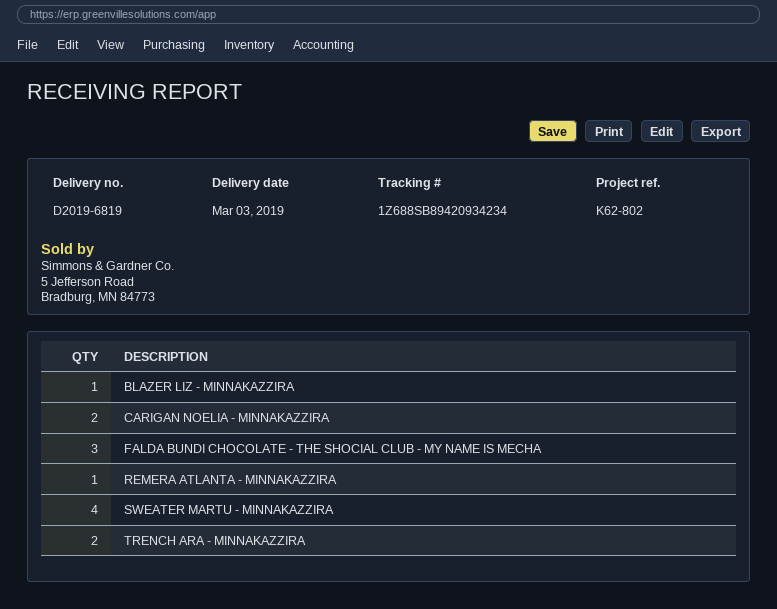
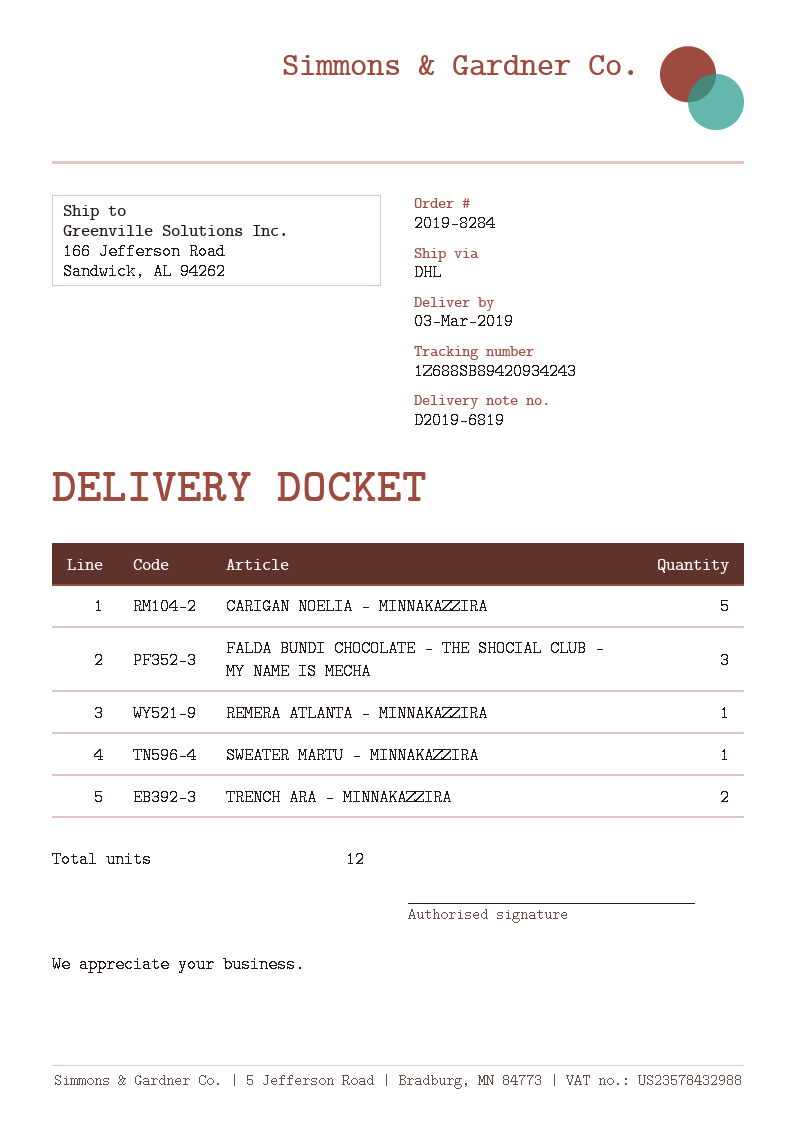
tracking number: 1Z688SB89420934234 -> 1Z688SB89420934243
BLAZER LIZ - MINNAKAZZIRA: 1 -> none
CARIGAN NOELIA - MINNAKAZZIRA: 2 -> 5
SWEATER MARTU - MINNAKAZZIRA: 4 -> 1

